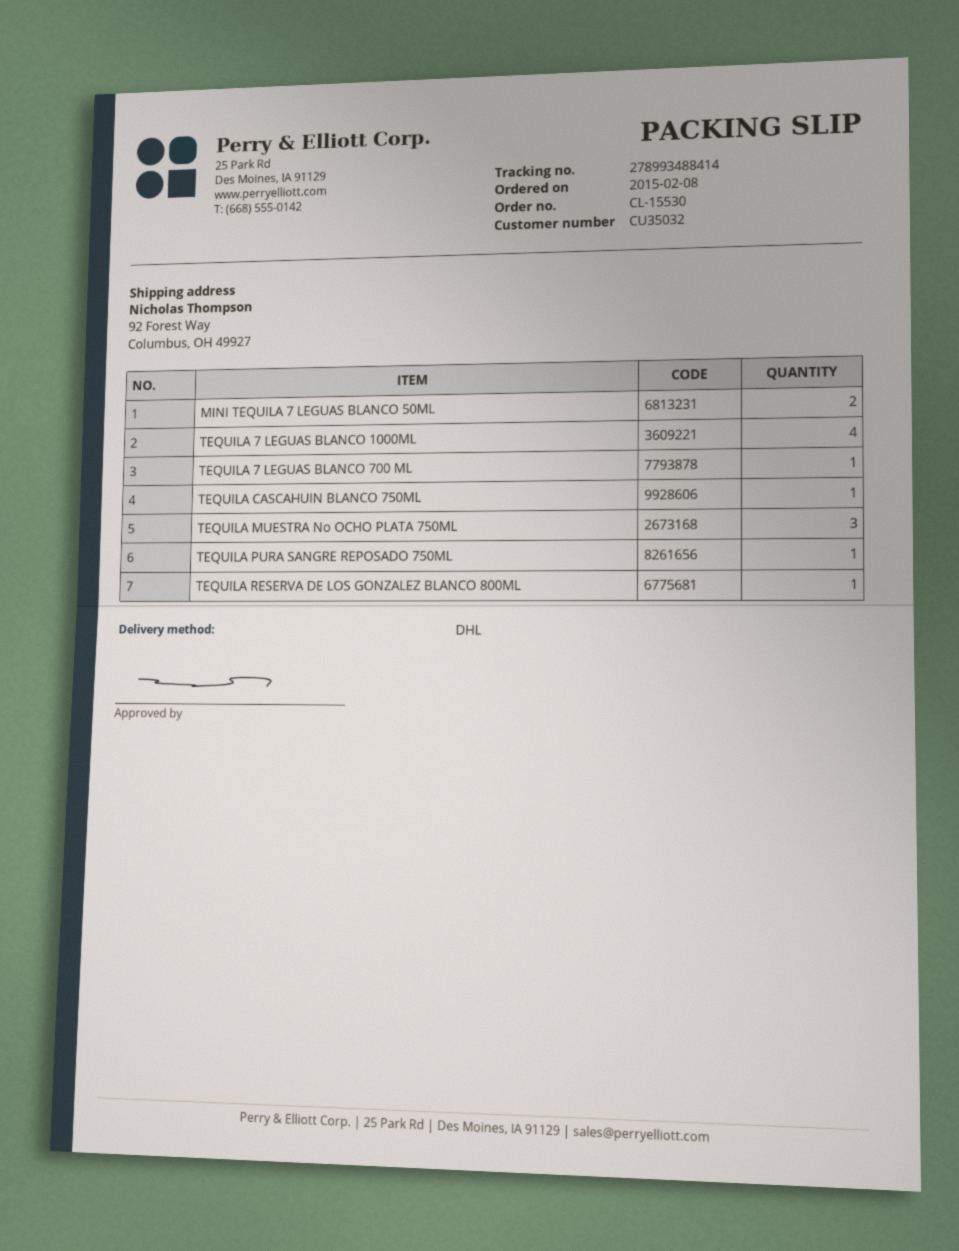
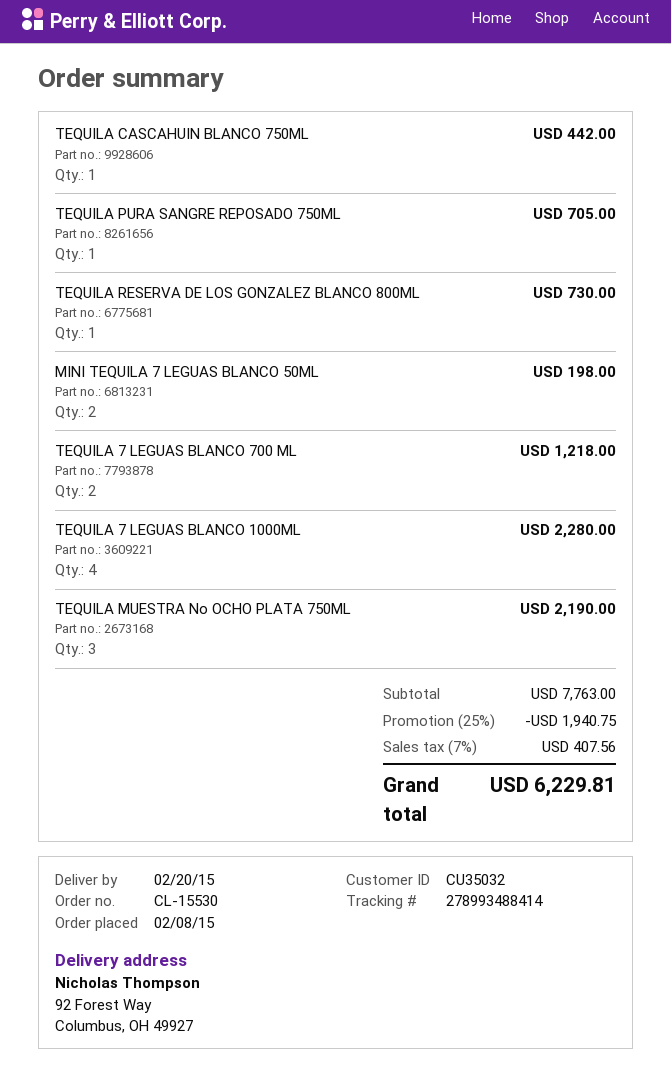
TEQUILA 7 LEGUAS BLANCO 700 ML: 1 -> 2

